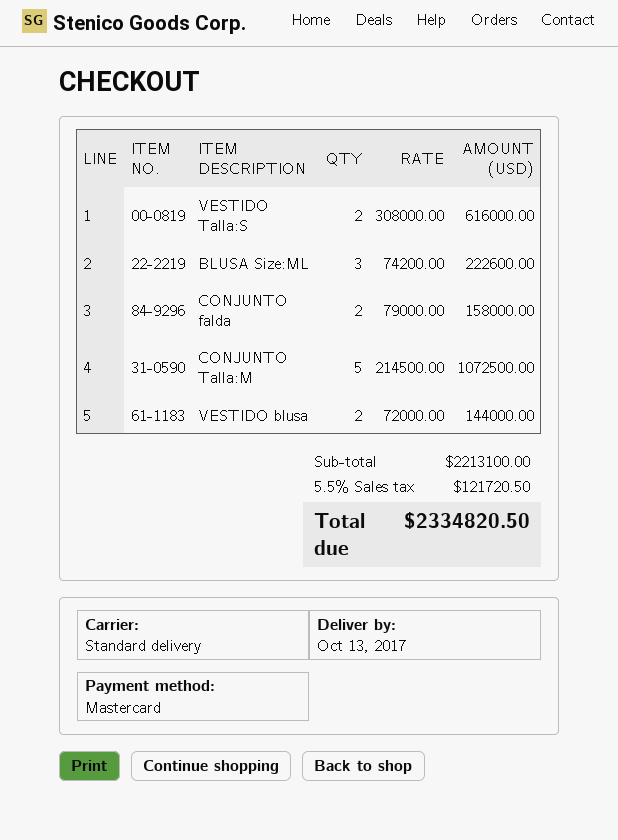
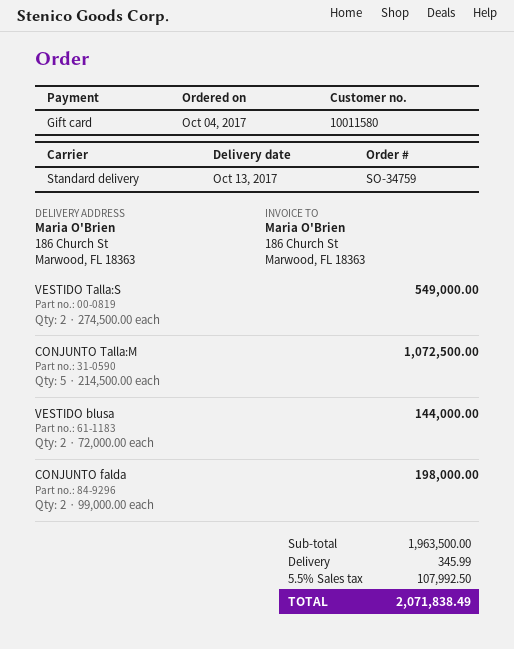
payment method: Mastercard -> gift card
VESTIDO Talla:S: 2 x 308000.00 = 616000.00 -> 2 x 274500.00 = 549000.00
BLUSA Size:ML: 3 x 74200.00 = 222600.00 -> none
CONJUNTO falda: 2 x 79000.00 = 158000.00 -> 2 x 99000.00 = 198000.00
subtotal: 2213100.00 -> 1963500.00
shipping: none -> 345.99
tax: 5.5% = 121720.50 -> 5.5% = 107992.50
total: 2334820.50 -> 2071838.49

